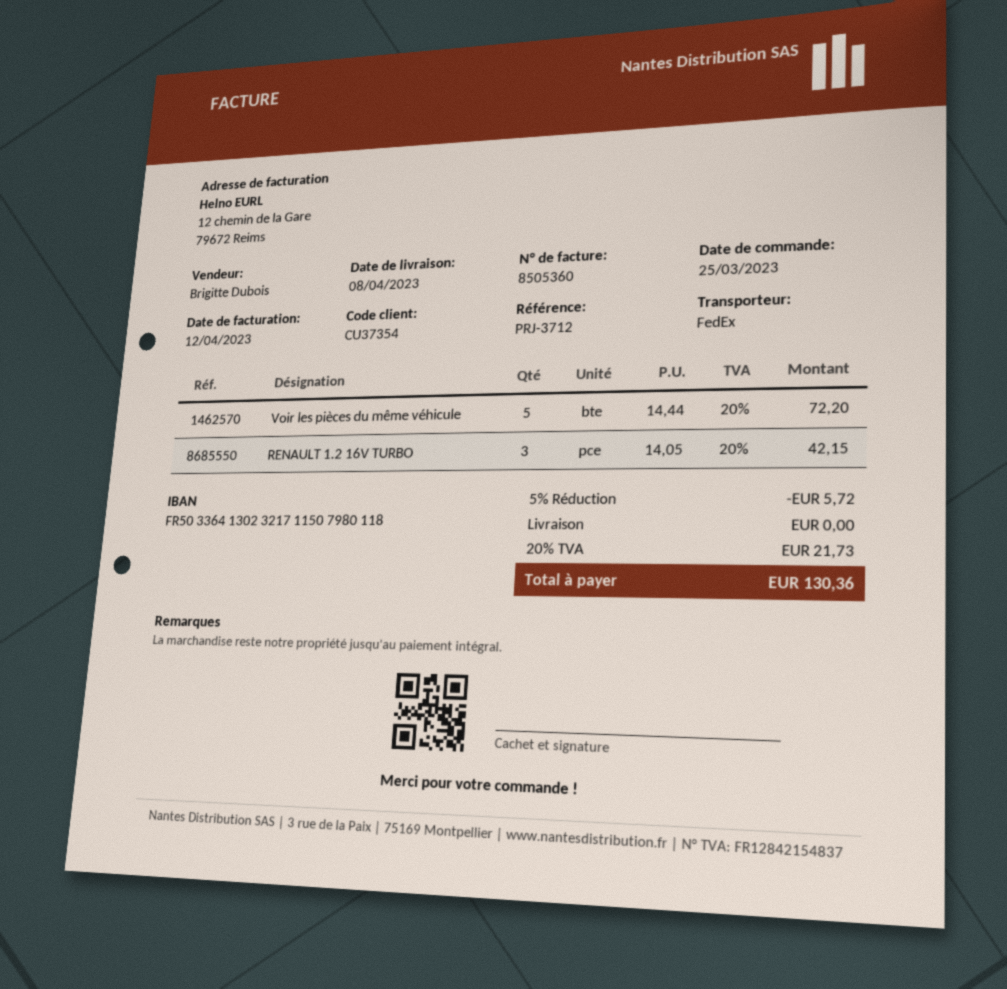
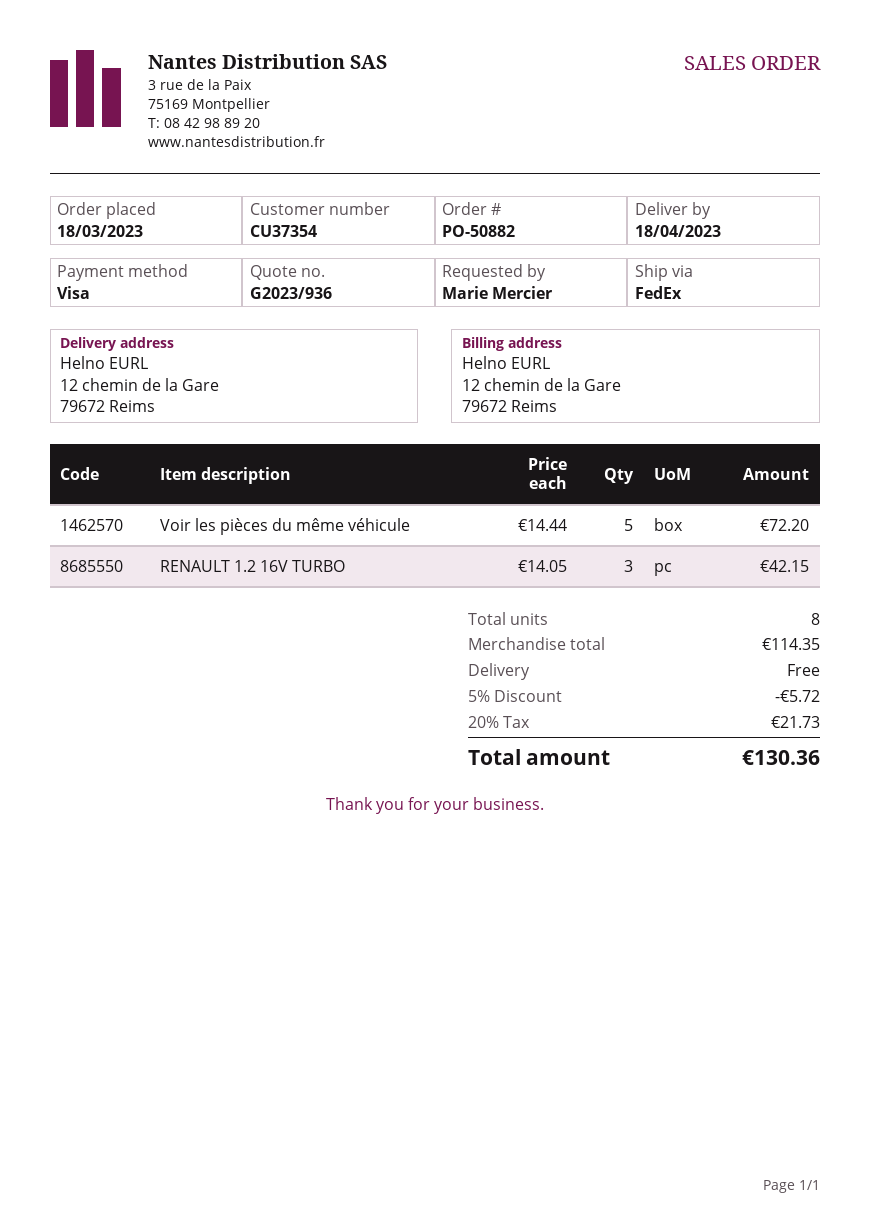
order date: 2023-03-25 -> 2023-03-18
delivery date: 2023-04-08 -> 2023-04-18

